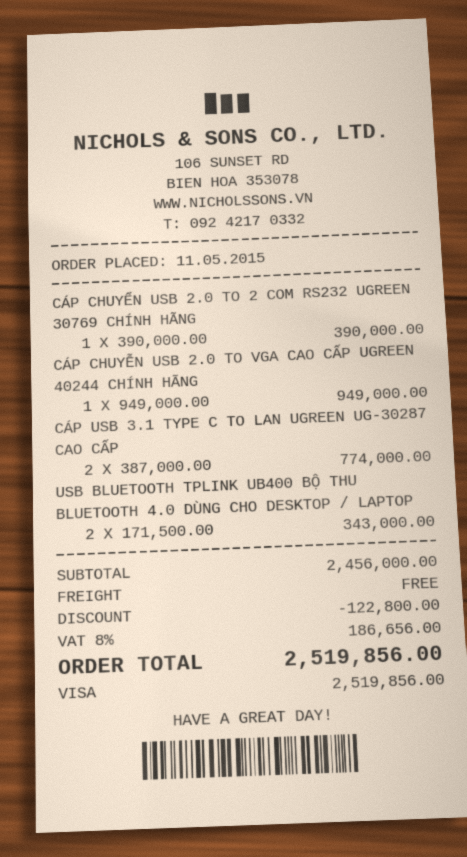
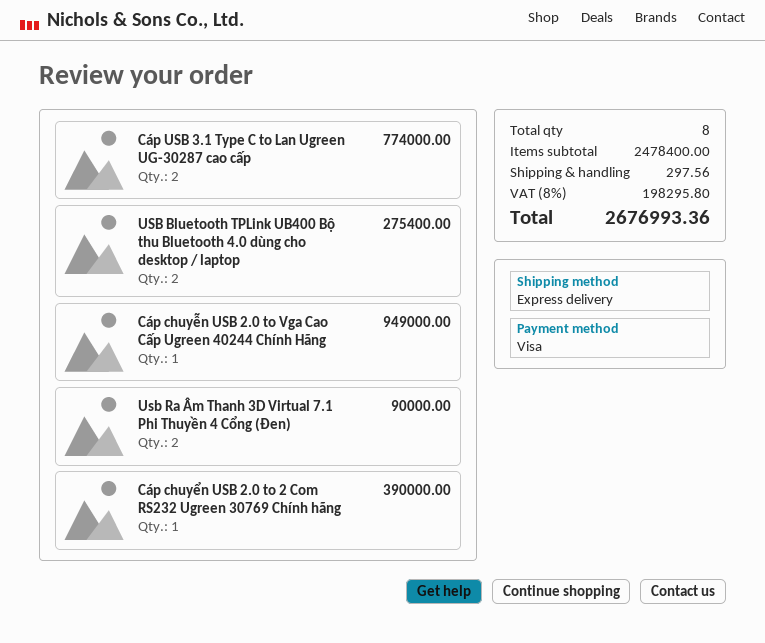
USB BLUETOOTH TPLINK UB400 BỘ THU BLUETOOTH 4.0 DÙNG CHO DESKTOP / LAPTOP: 2 for 343000.00 -> 2 for 275400.00
Usb Ra Âm Thanh 3D Virtual 7.1 Phi Thuyền 4 Cổng (Đen): none -> 2 for 90000.00
subtotal: 2456000.00 -> 2478400.00
discount: 122800.00 -> none
shipping: 0.00 -> 297.56
tax: 8% = 186656.00 -> 8% = 198295.80
total: 2519856.00 -> 2676993.36

